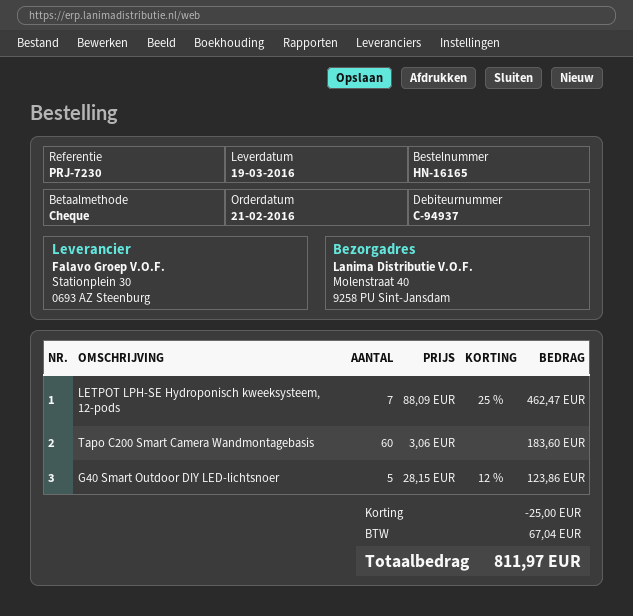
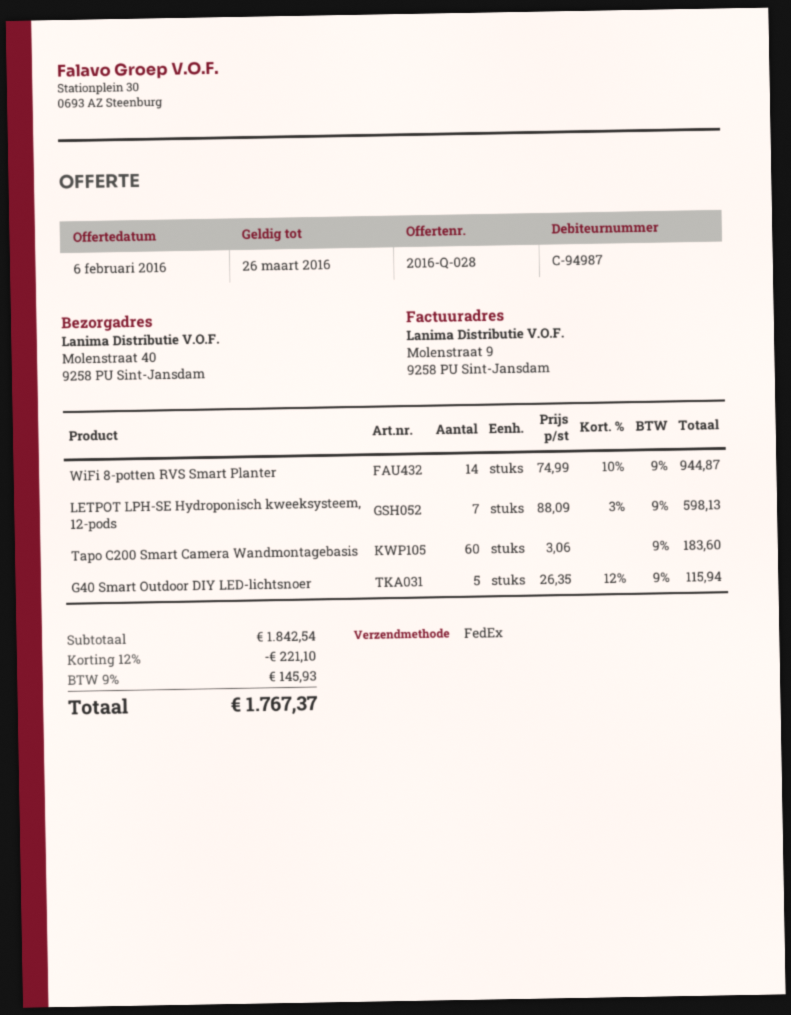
customer number: C-94937 -> C-94987
LETPOT LPH-SE Hydroponisch kweeksysteem, 12-pods: 7 x 88.09 - 25% = 462.47 -> 7 x 88.09 - 3% = 598.13
G40 Smart Outdoor DIY LED-lichtsnoer: 5 x 28.15 - 12% = 123.86 -> 5 x 26.35 - 12% = 115.94
WiFi 8-potten RVS Smart Planter: none -> 14 x 74.99 - 10% = 944.87
discount: 25.00 -> 221.10
tax: 67.04 -> 145.93
total: 811.97 -> 1767.37

